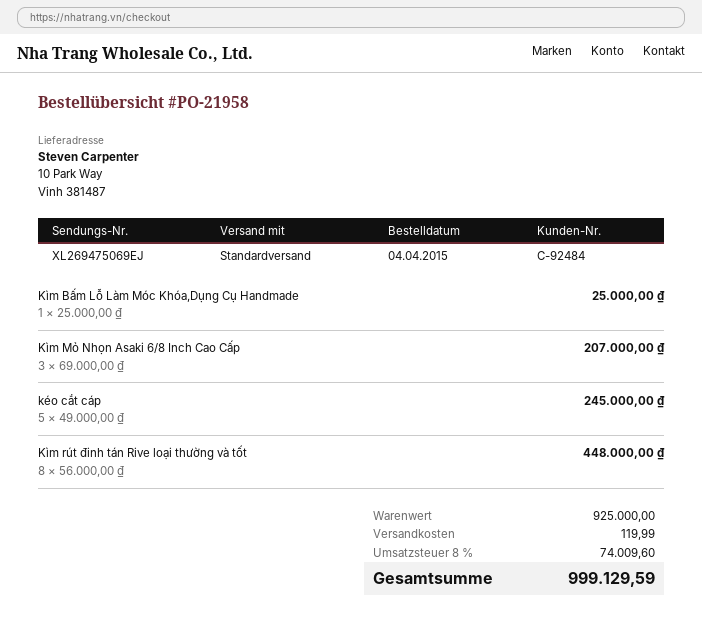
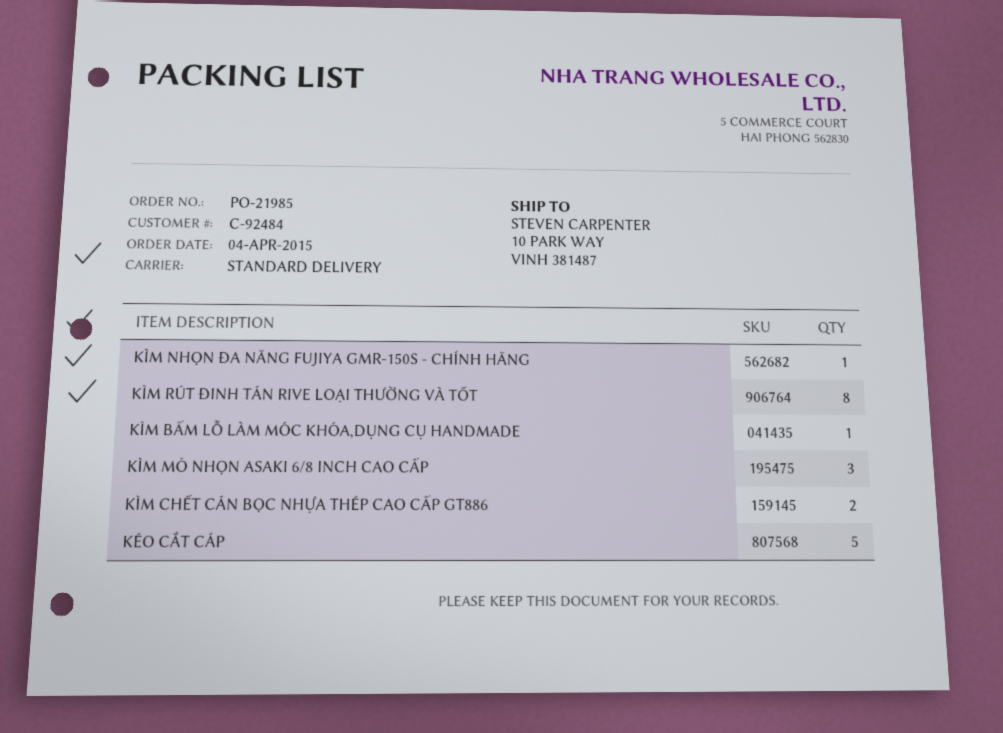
order number: PO-21958 -> PO-21985
KÌM NHỌN ĐA NĂNG FUJIYA GMR-150S - CHÍNH HÃNG: none -> 1
KÌM CHẾT CÁN BỌC NHỰA THÉP CAO CẤP GT886: none -> 2

